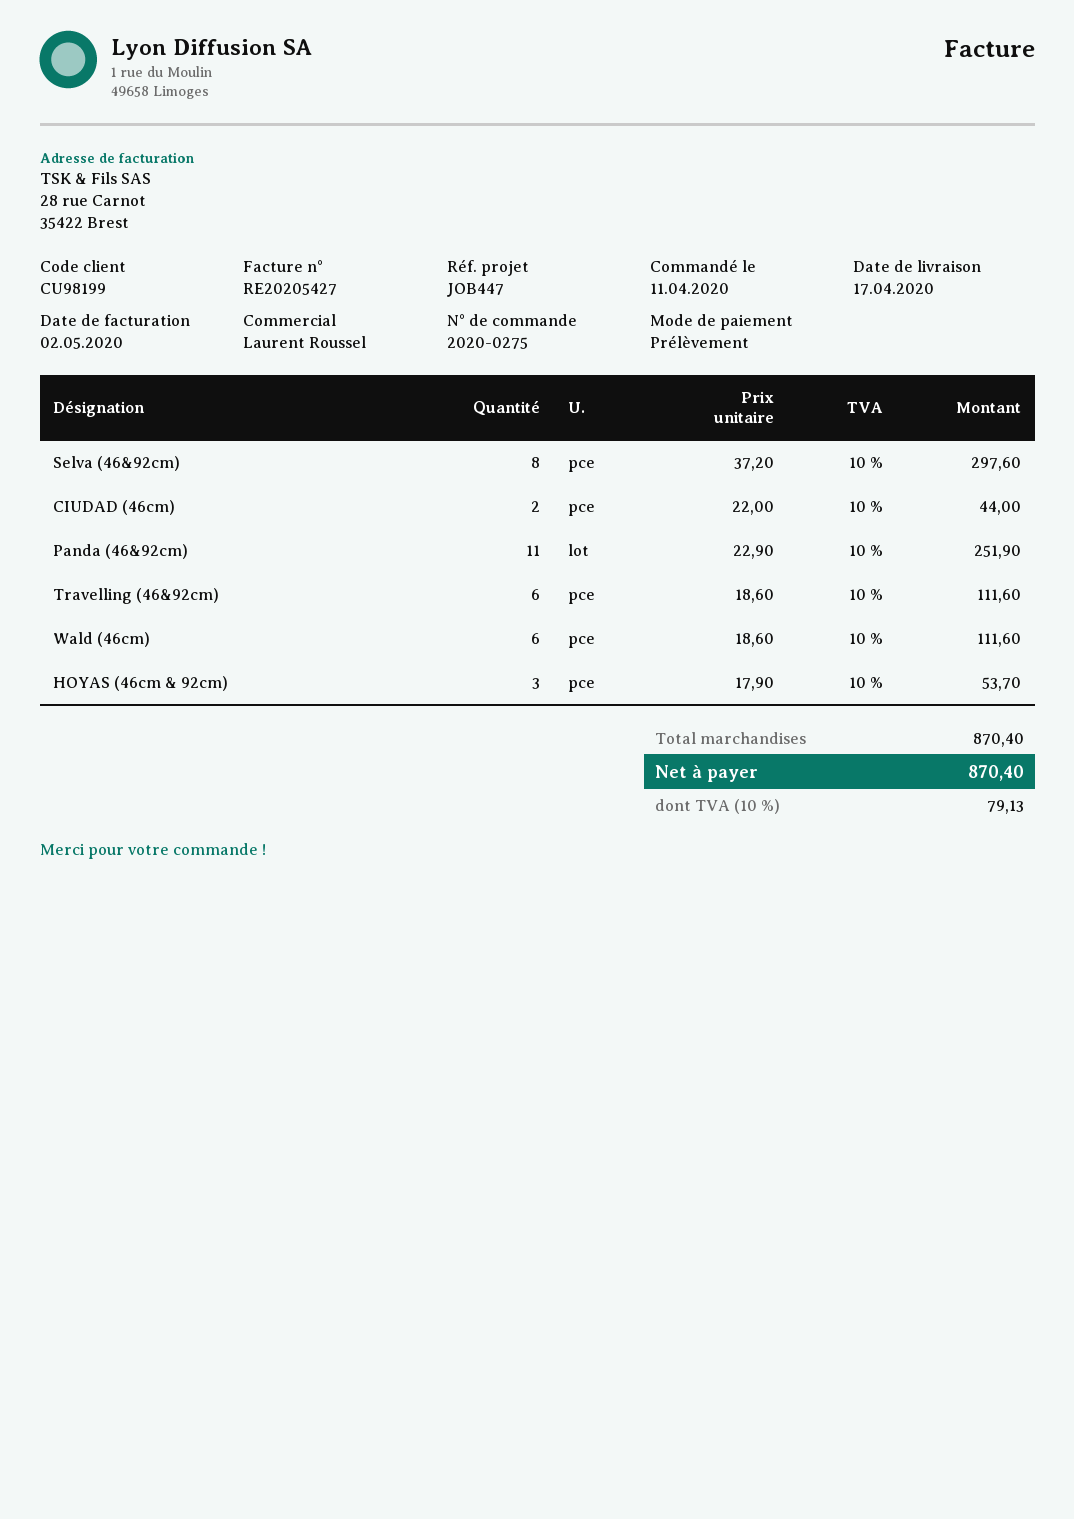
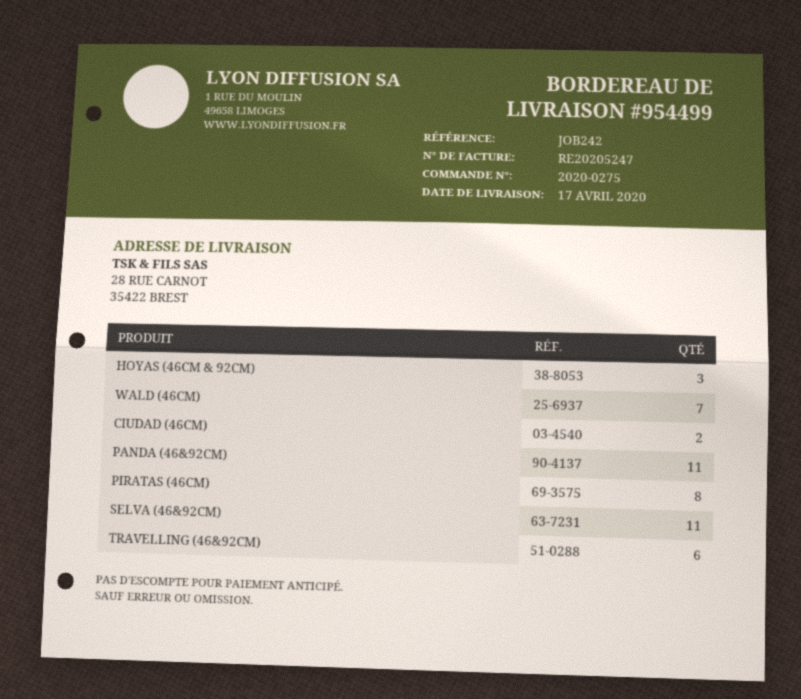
invoice number: RE20205427 -> RE20205247
reference: JOB447 -> JOB242
Selva (46&92cm): 8 -> 11
Wald (46cm): 6 -> 7
PIRATAS (46CM): none -> 8

